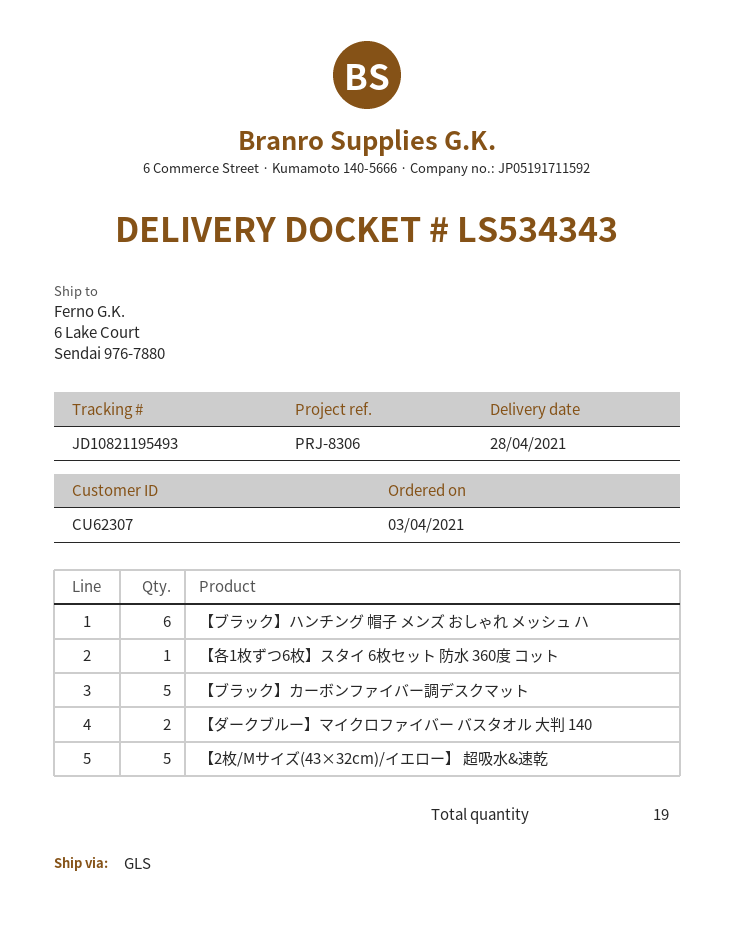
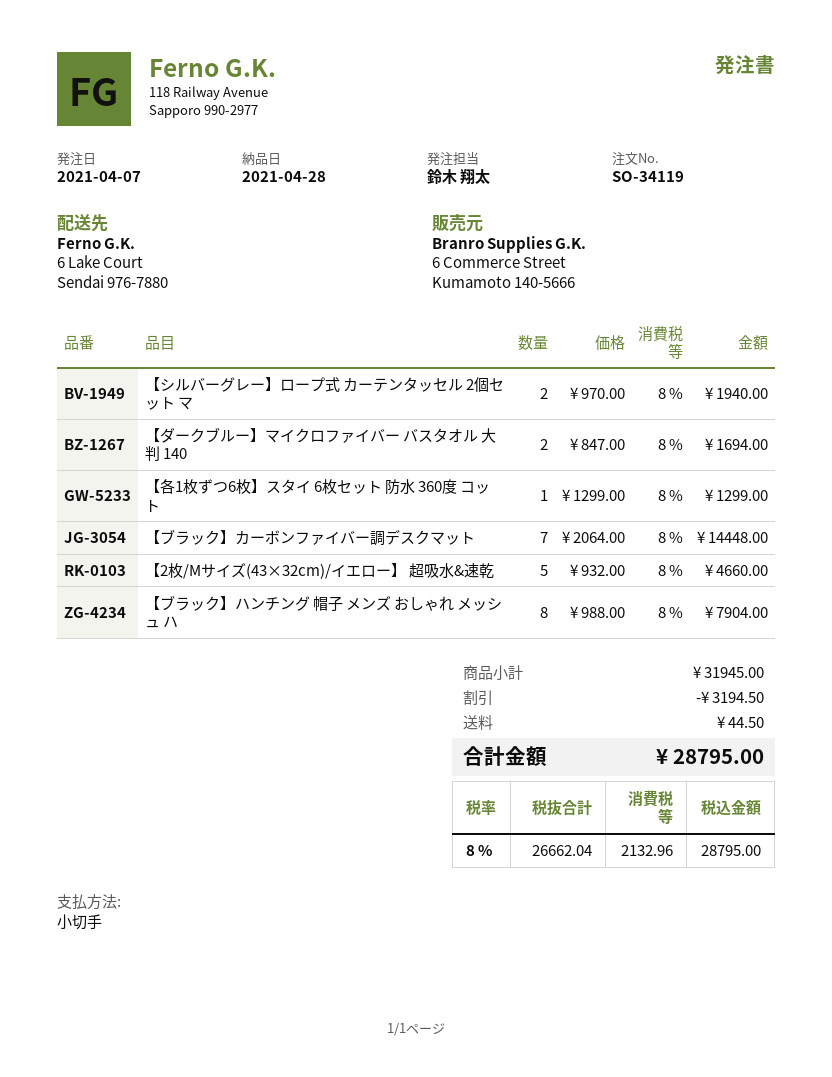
order date: 2021-04-03 -> 2021-04-07
【ブラック】ハンチング 帽子 メンズ おしゃれ メッシュ ハ: 6 -> 8
【ブラック】カーボンファイバー調デスクマット: 5 -> 7
【シルバーグレー】ロープ式 カーテンタッセル 2個セット マ: none -> 2

